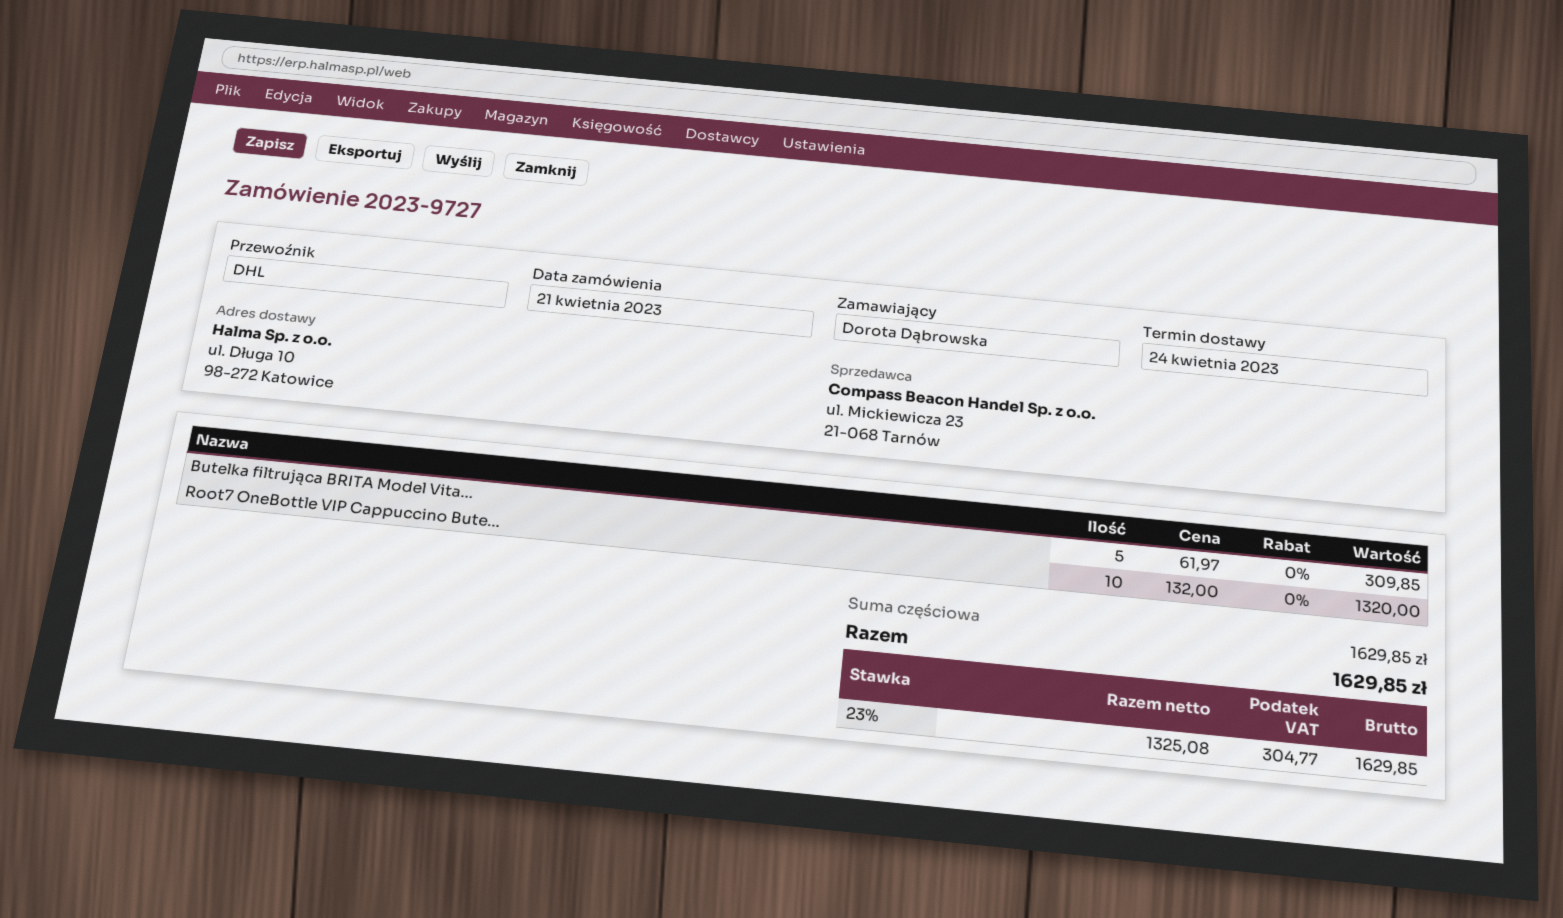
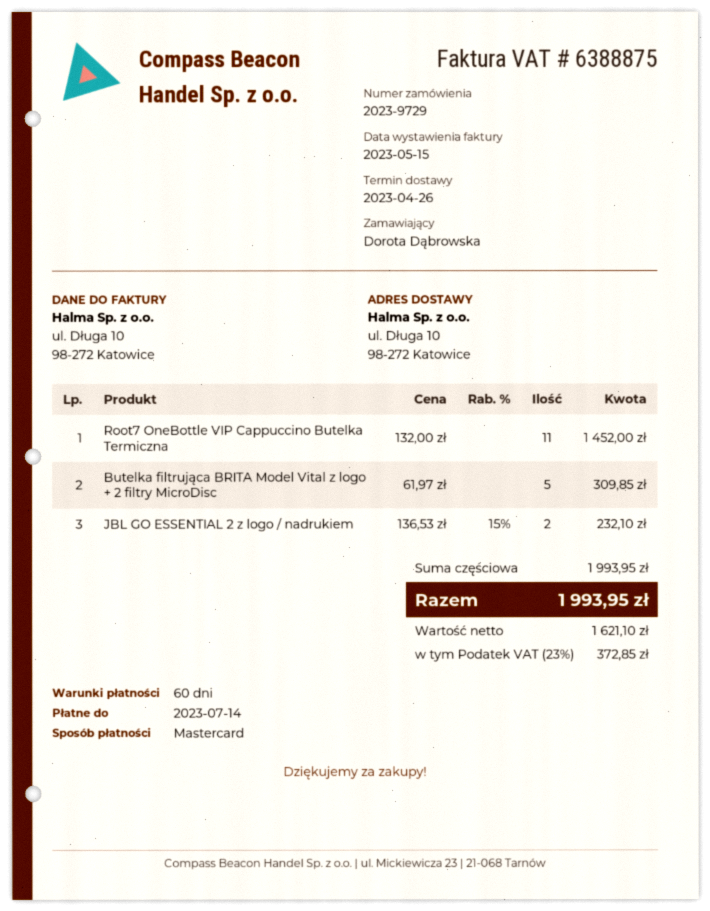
order number: 2023-9727 -> 2023-9729
delivery date: 2023-04-24 -> 2023-04-26
Root7 OneBottle VIP Cappuccino Bute...: 10 x 132.00 = 1320.00 -> 11 x 132.00 = 1452.00
JBL GO ESSENTIAL 2 z logo / nadrukiem: none -> 2 x 136.53 - 15% = 232.10
subtotal: 1629.85 -> 1993.95
net: 1325.08 -> 1621.10
tax: 23% = 304.77 -> 23% = 372.85
total: 1629.85 -> 1993.95

